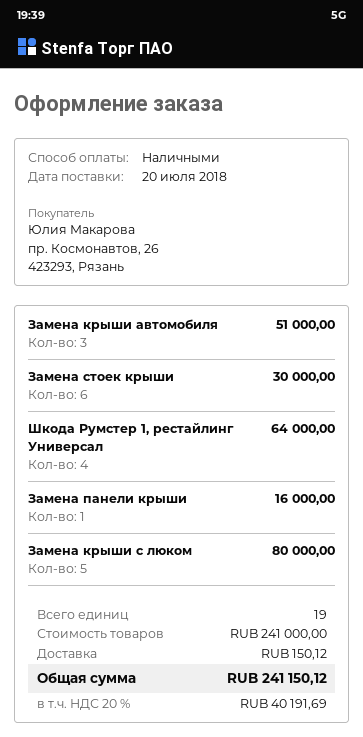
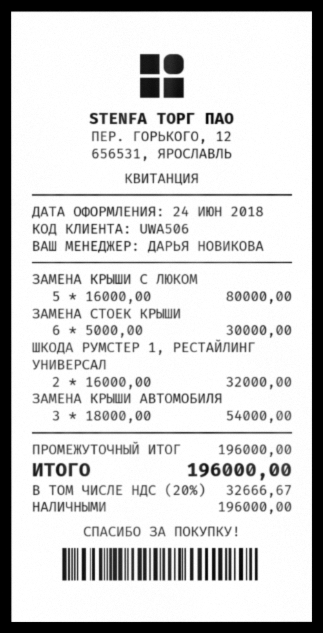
Замена крыши автомобиля: 3 for 51000.00 -> 3 for 54000.00
Шкода Румстер 1, рестайлинг Универсал: 4 for 64000.00 -> 2 for 32000.00
Замена панели крыши: 1 for 16000.00 -> none
subtotal: 241000.00 -> 196000.00
shipping: 150.12 -> none
tax: 20% = 40191.69 -> 20% = 32666.67
total: 241150.12 -> 196000.00

